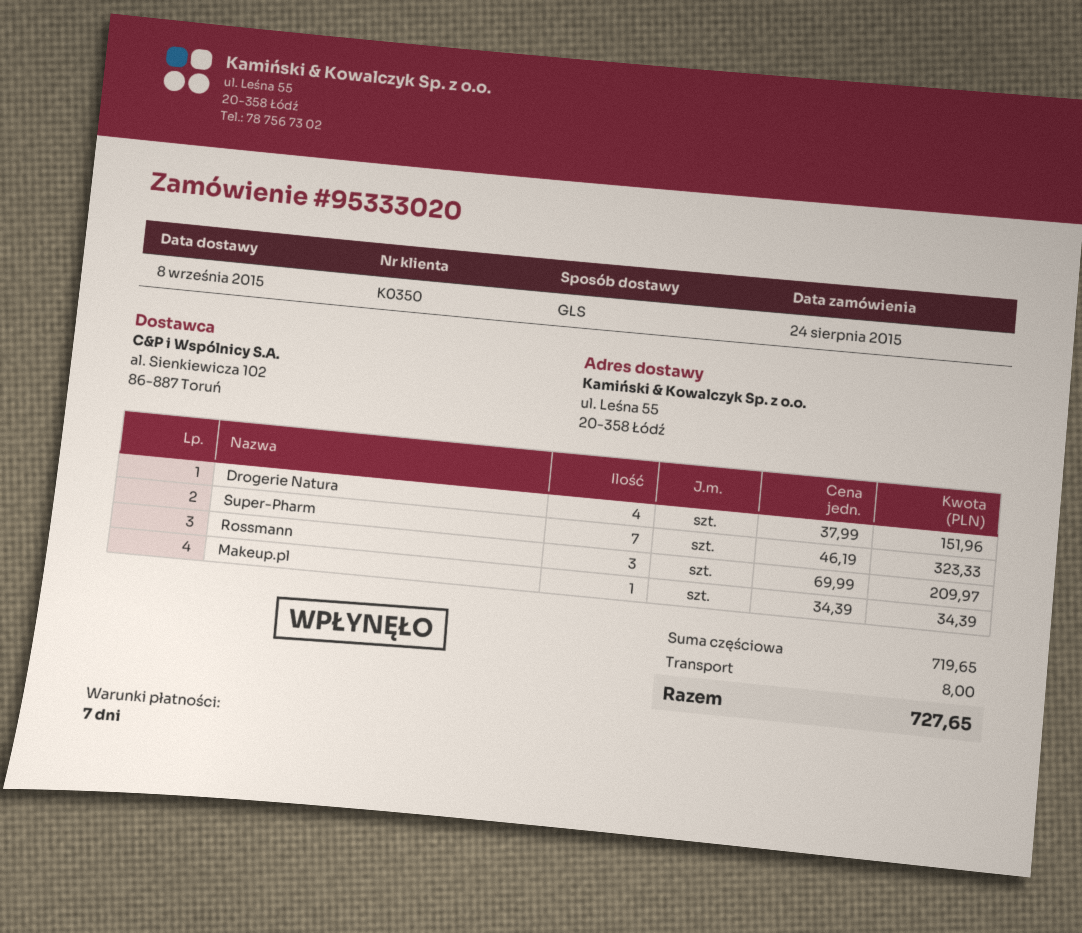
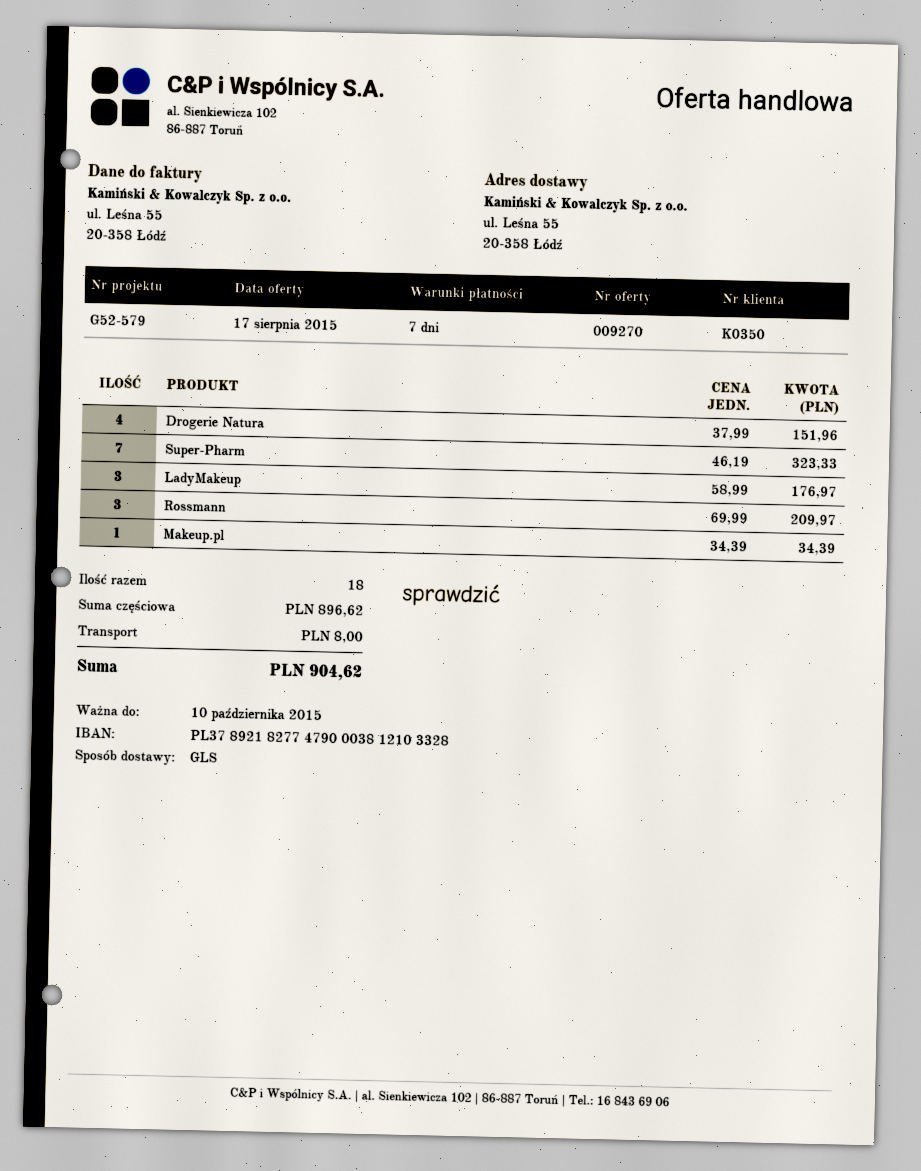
LadyMakeup: none -> 3 x 58.99 = 176.97
subtotal: 719.65 -> 896.62
total: 727.65 -> 904.62

